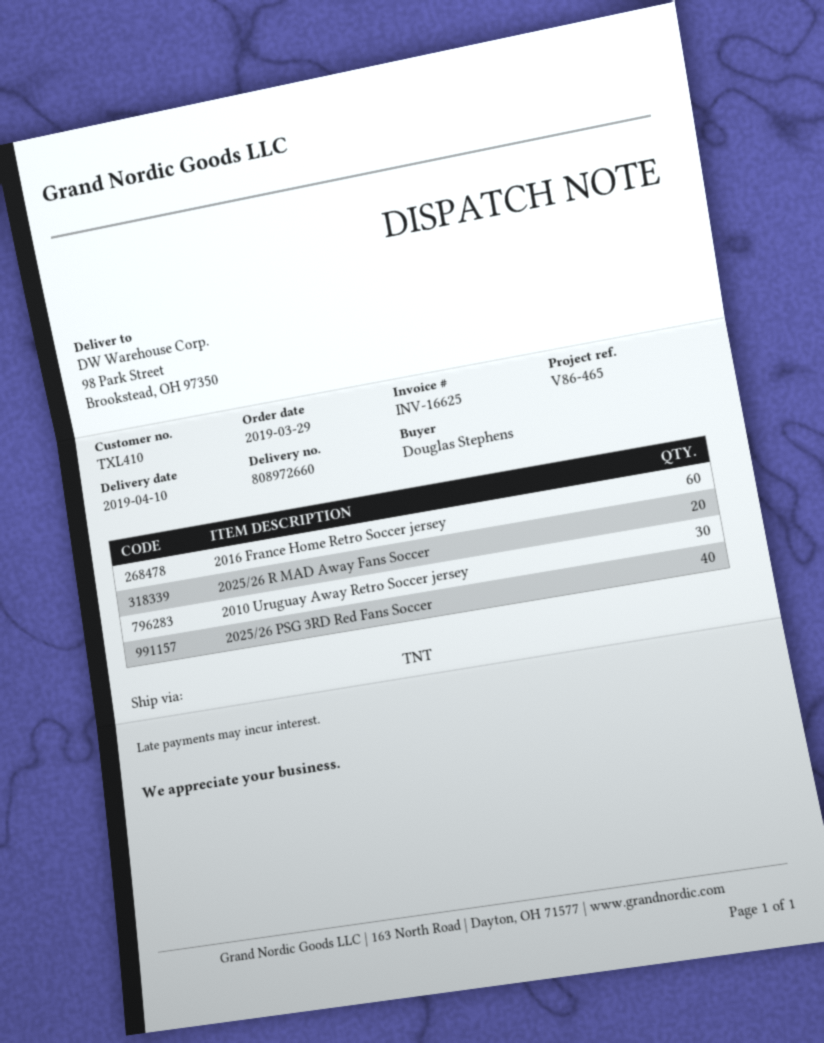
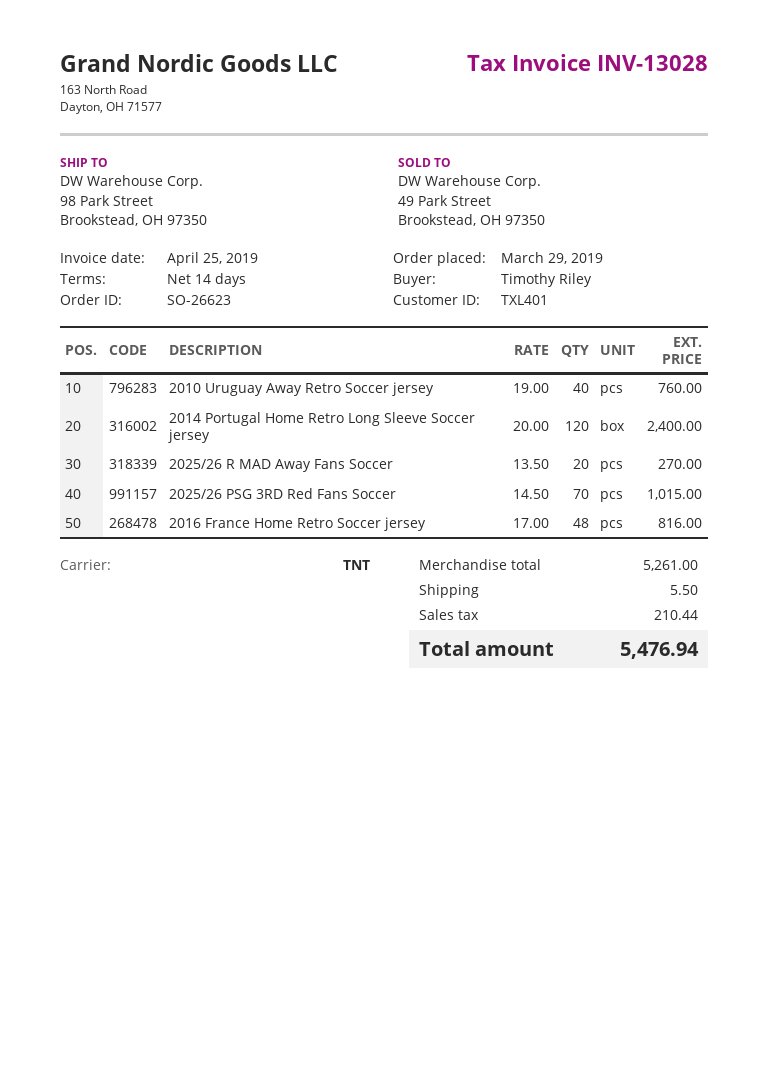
invoice number: INV-16625 -> INV-13028
customer number: TXL410 -> TXL401
ordered by: Douglas Stephens -> Timothy Riley
2016 France Home Retro Soccer jersey: 60 -> 48
2010 Uruguay Away Retro Soccer jersey: 30 -> 40
2025/26 PSG 3RD Red Fans Soccer: 40 -> 70
2014 Portugal Home Retro Long Sleeve Soccer jersey: none -> 120

